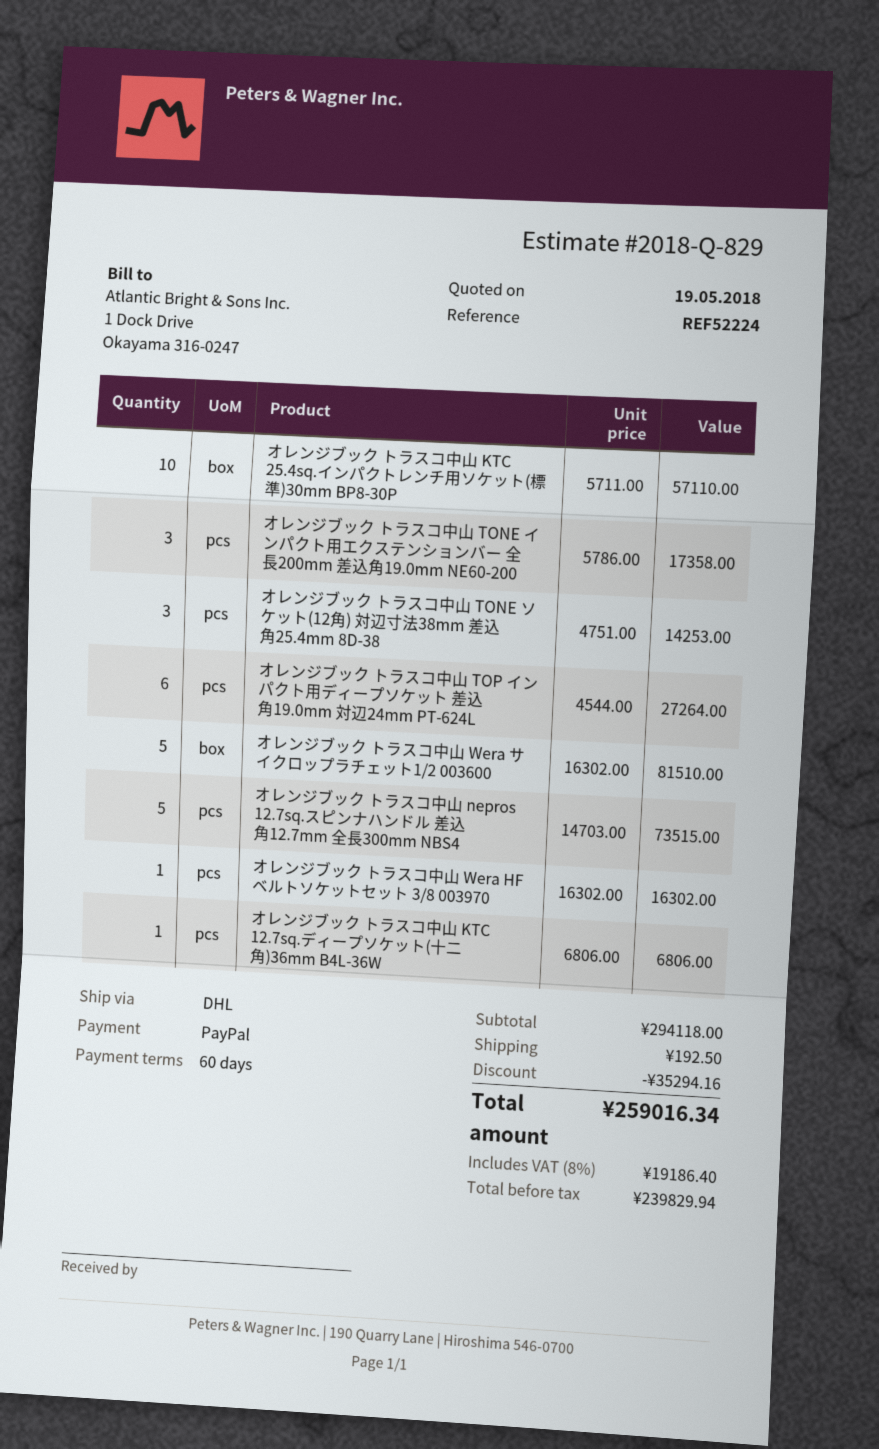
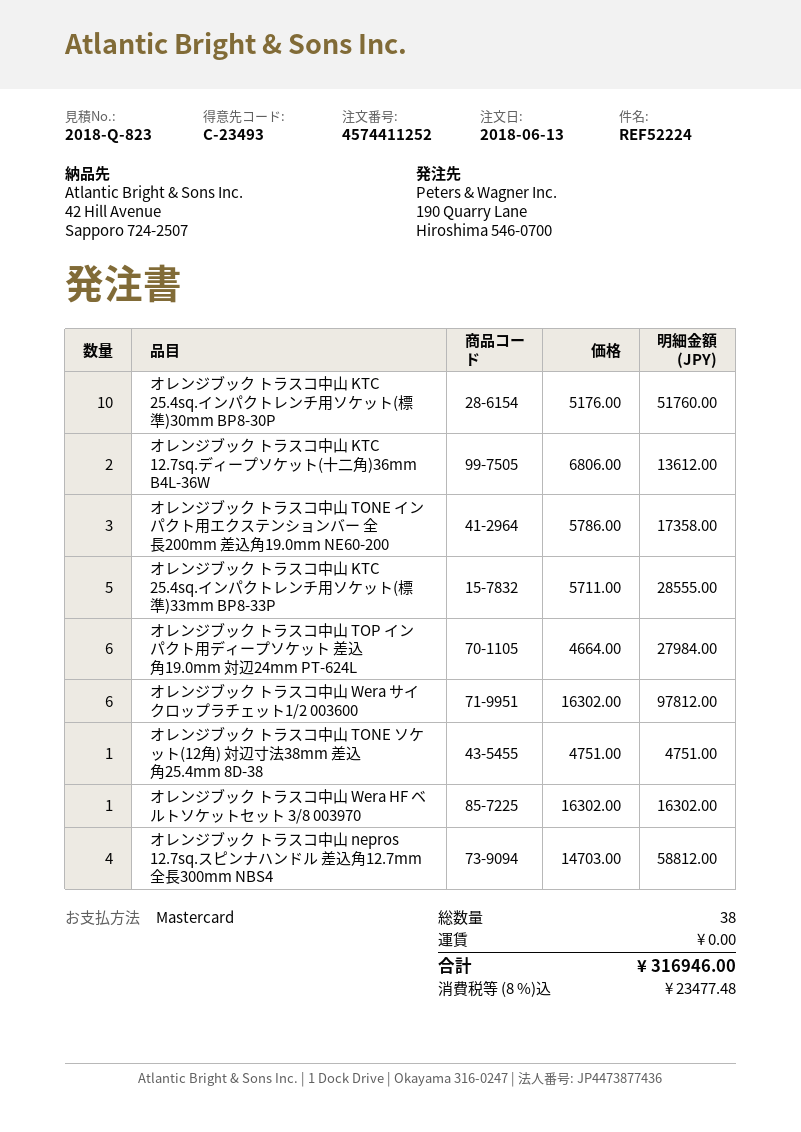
quote number: 2018-Q-829 -> 2018-Q-823
payment method: PayPal -> Mastercard
オレンジブック トラスコ中山 KTC 25.4sq.インパクトレンチ用ソケット(標準)30mm BP8-30P: 10 x 5711.00 = 57110.00 -> 10 x 5176.00 = 51760.00
オレンジブック トラスコ中山 TONE ソケット(12角) 対辺寸法38mm 差込角25.4mm 8D-38: 3 x 4751.00 = 14253.00 -> 1 x 4751.00 = 4751.00
オレンジブック トラスコ中山 TOP インパクト用ディープソケット 差込角19.0mm 対辺24mm PT-624L: 6 x 4544.00 = 27264.00 -> 6 x 4664.00 = 27984.00
オレンジブック トラスコ中山 Wera サイクロップラチェット1/2 003600: 5 x 16302.00 = 81510.00 -> 6 x 16302.00 = 97812.00
オレンジブック トラスコ中山 nepros 12.7sq.スピンナハンドル 差込角12.7mm 全長300mm NBS4: 5 x 14703.00 = 73515.00 -> 4 x 14703.00 = 58812.00
オレンジブック トラスコ中山 KTC 12.7sq.ディープソケット(十二角)36mm B4L-36W: 1 x 6806.00 = 6806.00 -> 2 x 6806.00 = 13612.00
オレンジブック トラスコ中山 KTC 25.4sq.インパクトレンチ用ソケット(標準)33mm BP8-33P: none -> 5 x 5711.00 = 28555.00
discount: 35294.16 -> none
shipping: 192.50 -> 0.00
tax: 8% = 19186.40 -> 8% = 23477.48
total: 259016.34 -> 316946.00

